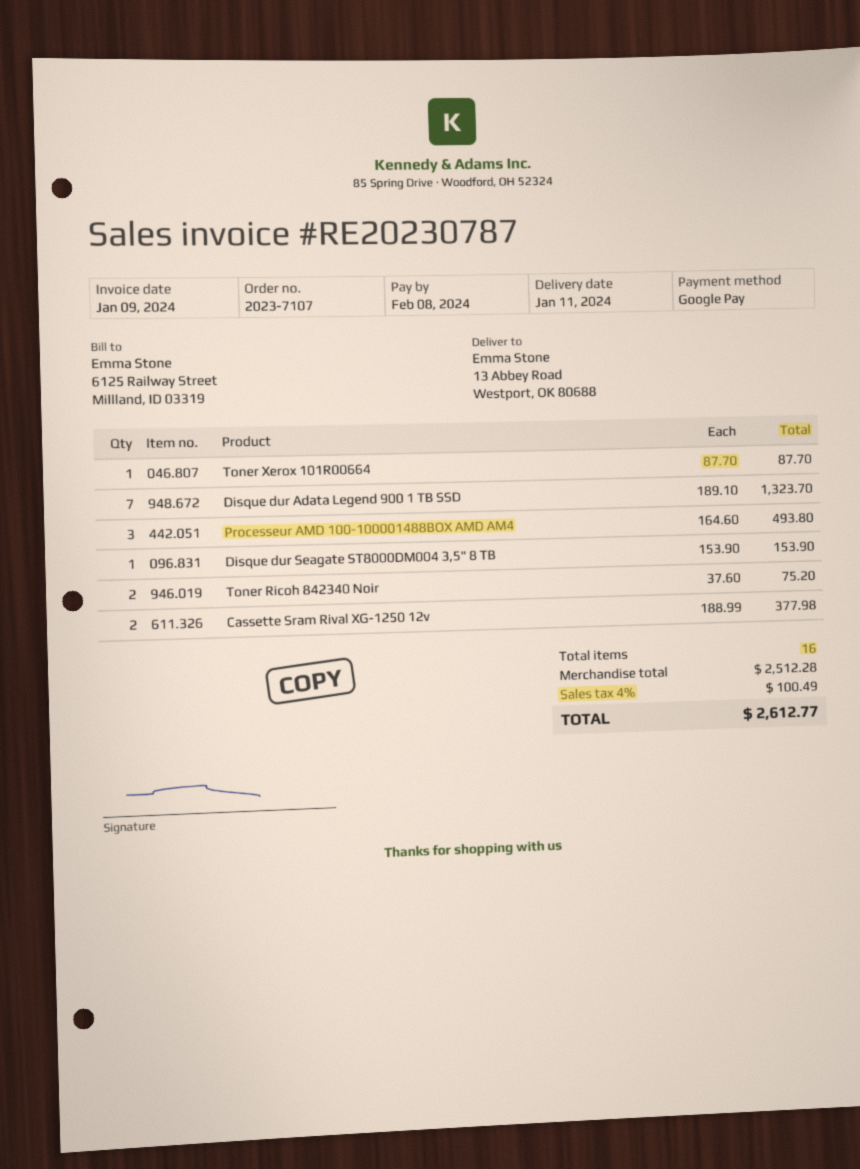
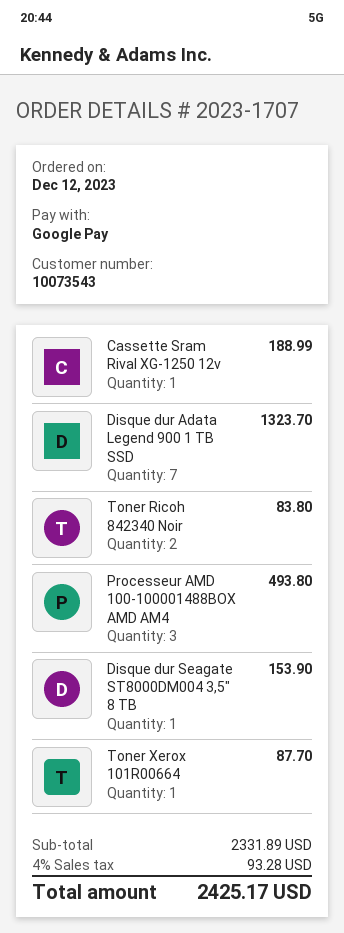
order number: 2023-7107 -> 2023-1707
Toner Ricoh 842340 Noir: 2 for 75.20 -> 2 for 83.80
Cassette Sram Rival XG-1250 12v: 2 for 377.98 -> 1 for 188.99
subtotal: 2512.28 -> 2331.89
tax: 4% = 100.49 -> 4% = 93.28
total: 2612.77 -> 2425.17

